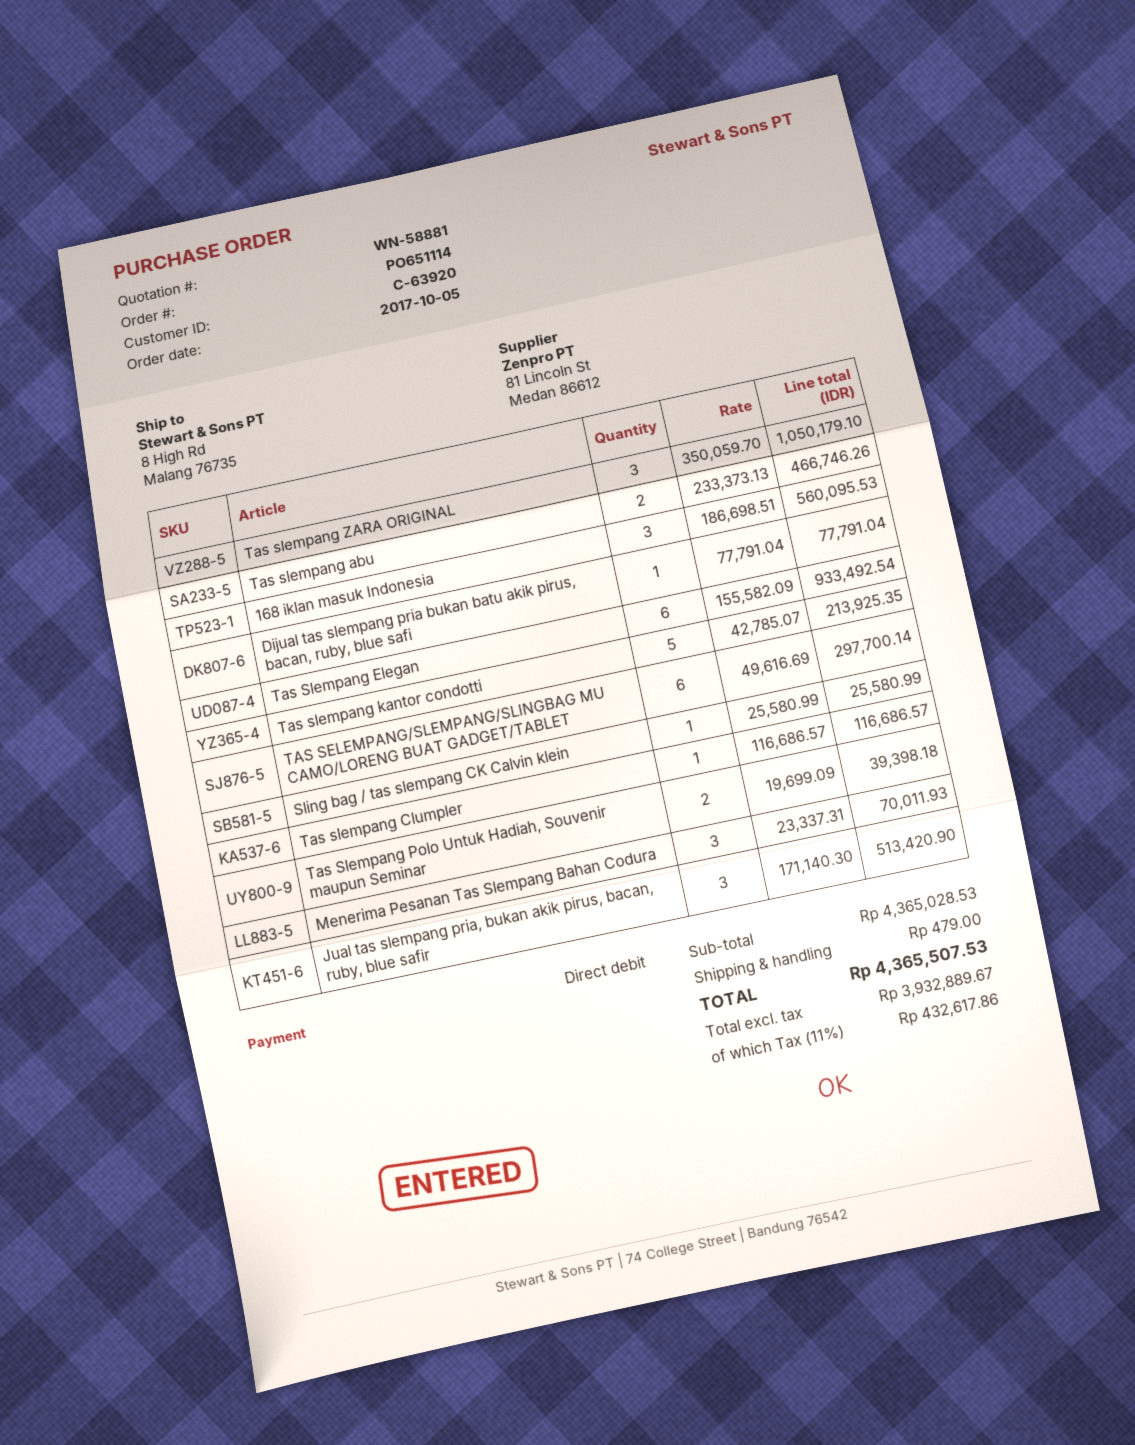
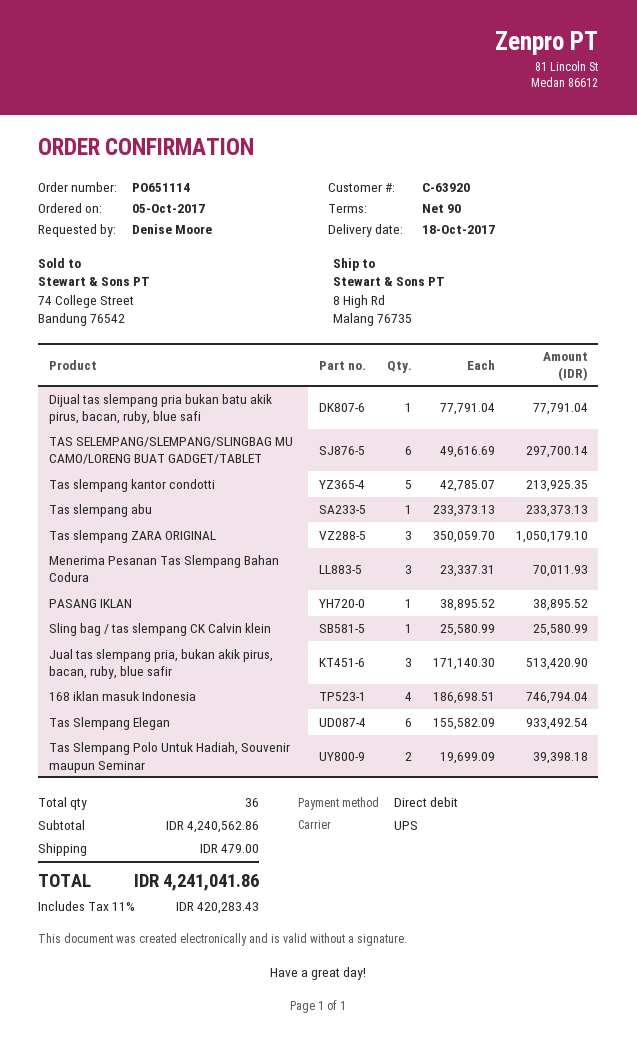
Tas slempang abu: 2 x 233373.13 = 466746.26 -> 1 x 233373.13 = 233373.13
168 iklan masuk Indonesia: 3 x 186698.51 = 560095.53 -> 4 x 186698.51 = 746794.04
Tas slempang Clumpler: 1 x 116686.57 = 116686.57 -> none
PASANG IKLAN: none -> 1 x 38895.52 = 38895.52
subtotal: 4365028.53 -> 4240562.86
tax: 11% = 432617.86 -> 11% = 420283.43
total: 4365507.53 -> 4241041.86

